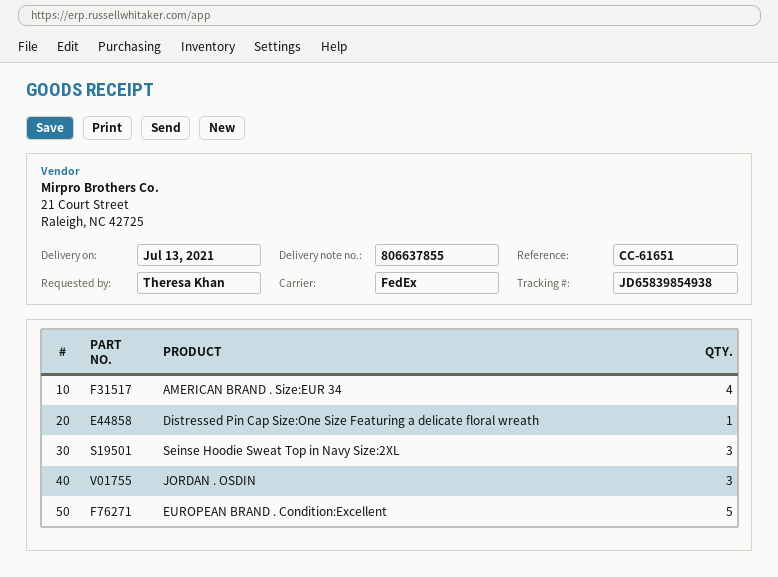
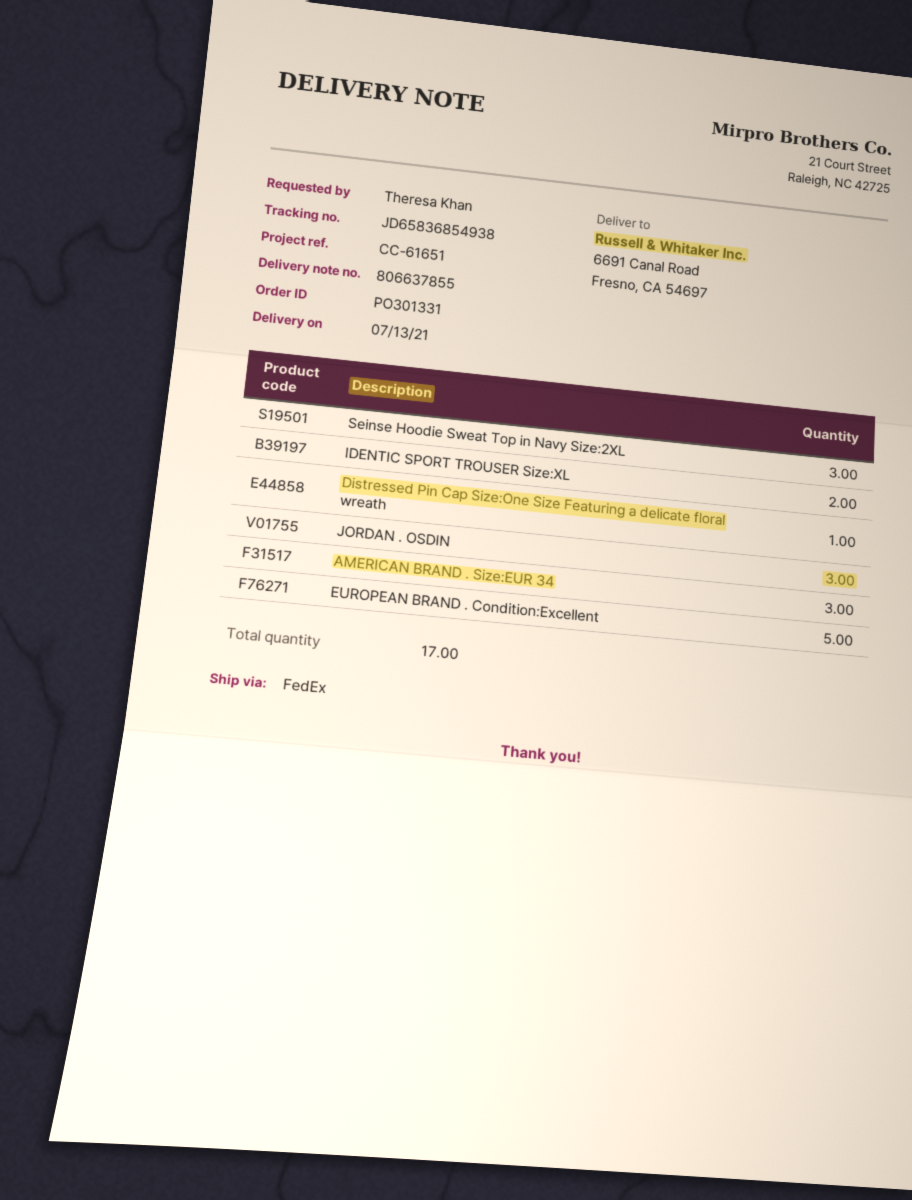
tracking number: JD65839854938 -> JD65836854938
AMERICAN BRAND . Size:EUR 34: 4 -> 3
IDENTIC SPORT TROUSER Size:XL: none -> 2

